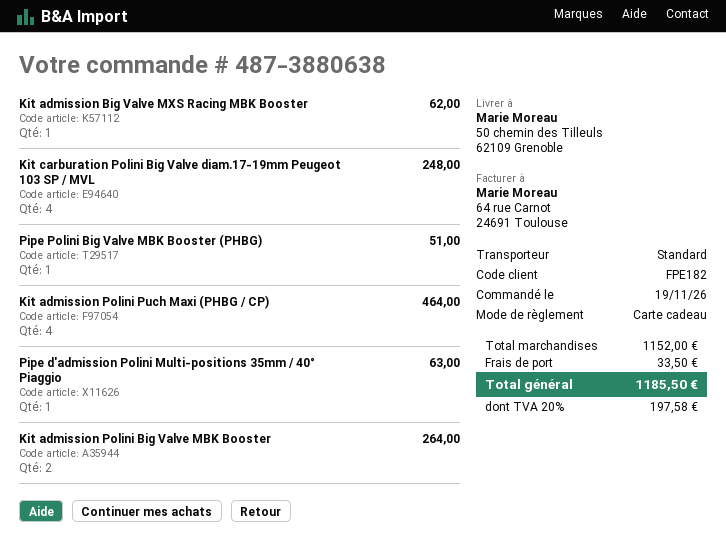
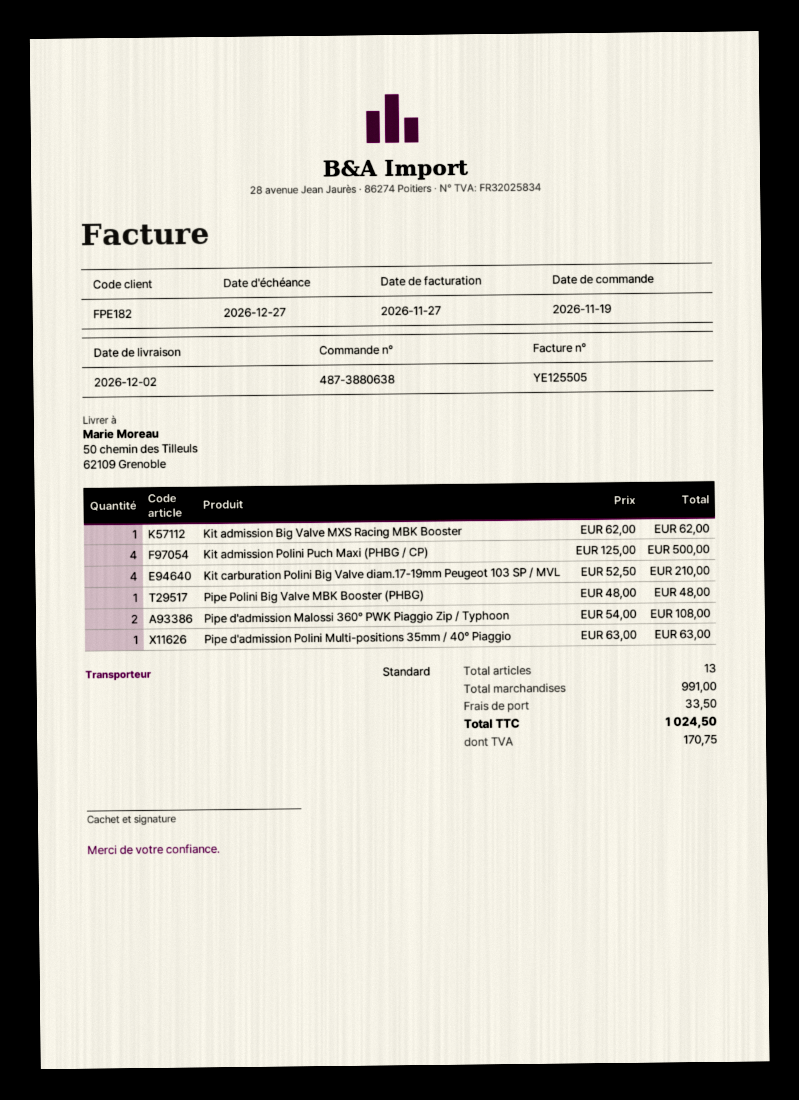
Kit carburation Polini Big Valve diam.17-19mm Peugeot 103 SP / MVL: 4 for 248.00 -> 4 for 210.00
Pipe Polini Big Valve MBK Booster (PHBG): 1 for 51.00 -> 1 for 48.00
Kit admission Polini Puch Maxi (PHBG / CP): 4 for 464.00 -> 4 for 500.00
Kit admission Polini Big Valve MBK Booster: 2 for 264.00 -> none
Pipe d'admission Malossi 360° PWK Piaggio Zip / Typhoon: none -> 2 for 108.00
subtotal: 1152.00 -> 991.00
tax: 197.58 -> 170.75
total: 1185.50 -> 1024.50

